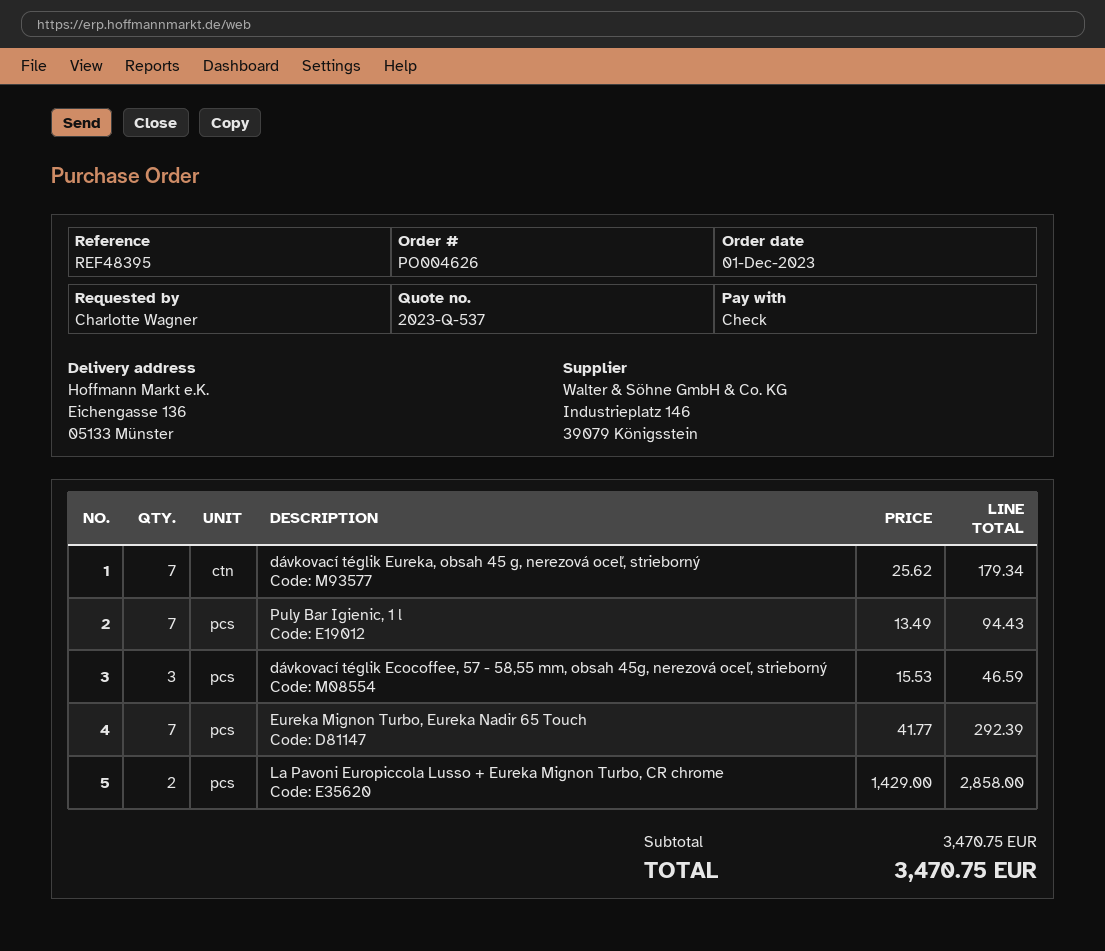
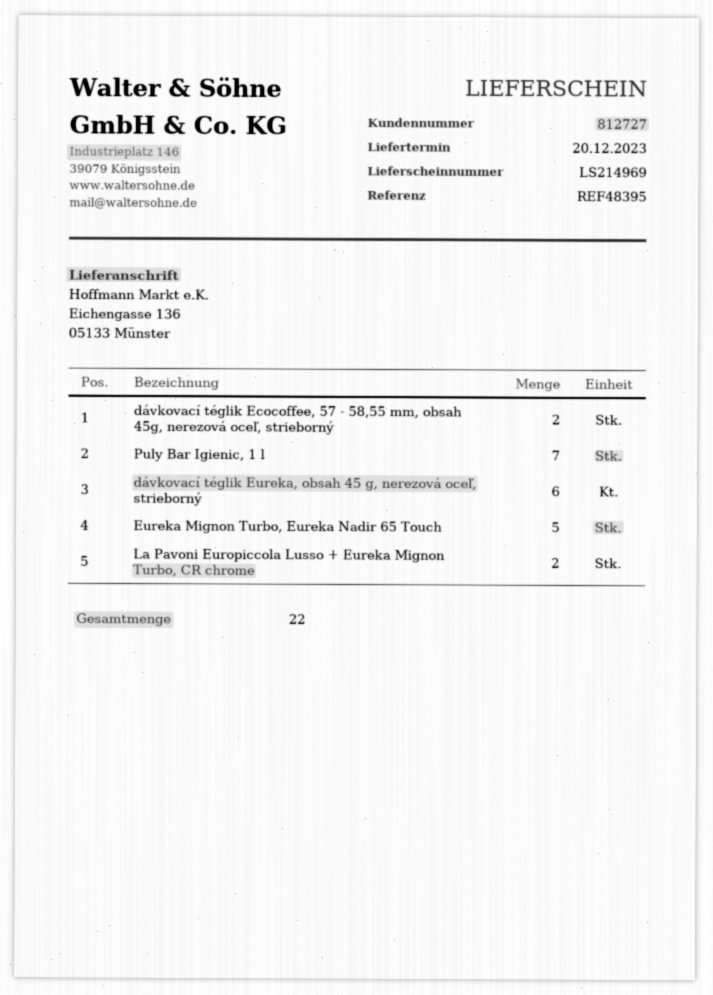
dávkovací téglik Eureka, obsah 45 g, nerezová oceľ, strieborný: 7 -> 6
dávkovací téglik Ecocoffee, 57 - 58,55 mm, obsah 45g, nerezová oceľ, strieborný: 3 -> 2
Eureka Mignon Turbo, Eureka Nadir 65 Touch: 7 -> 5

